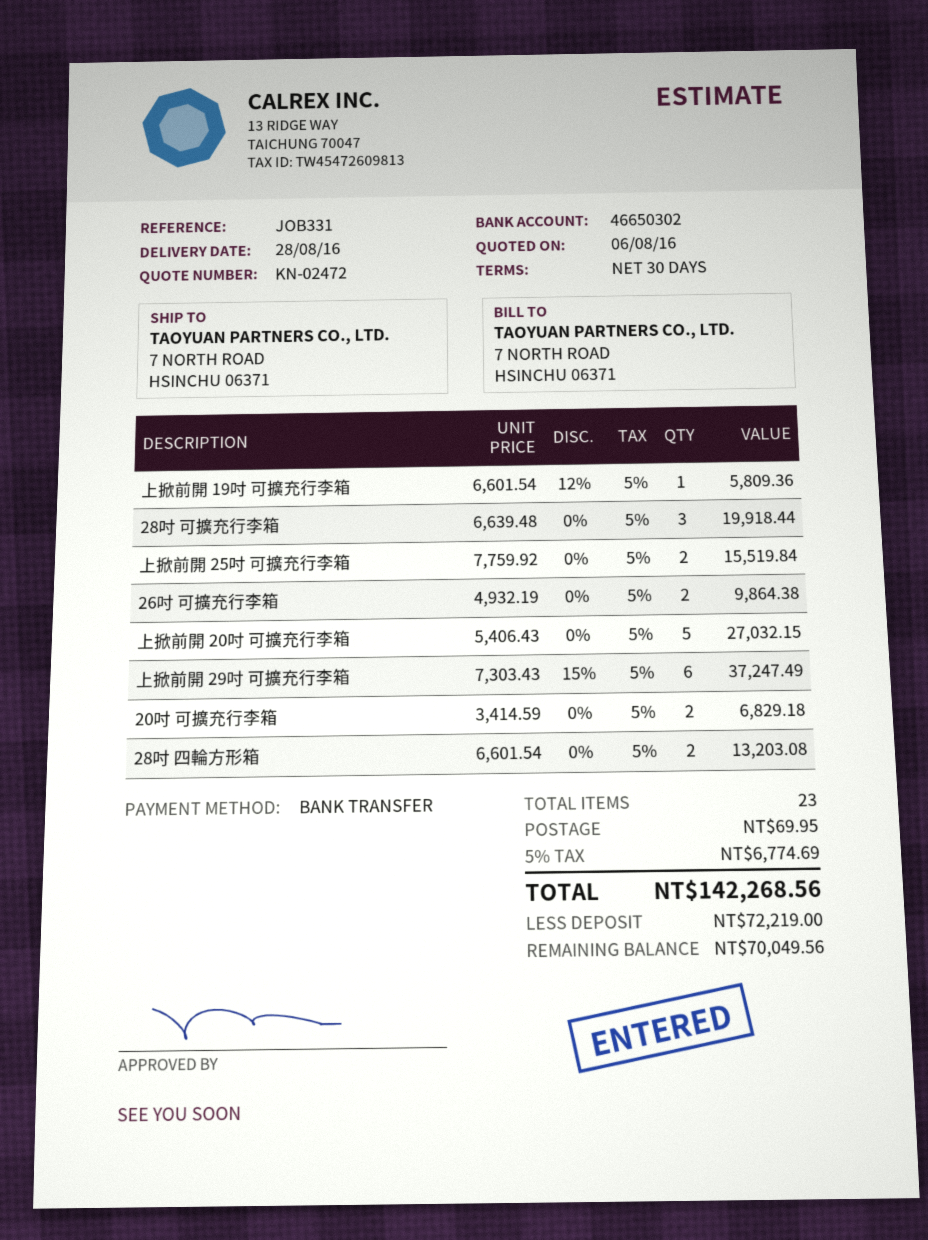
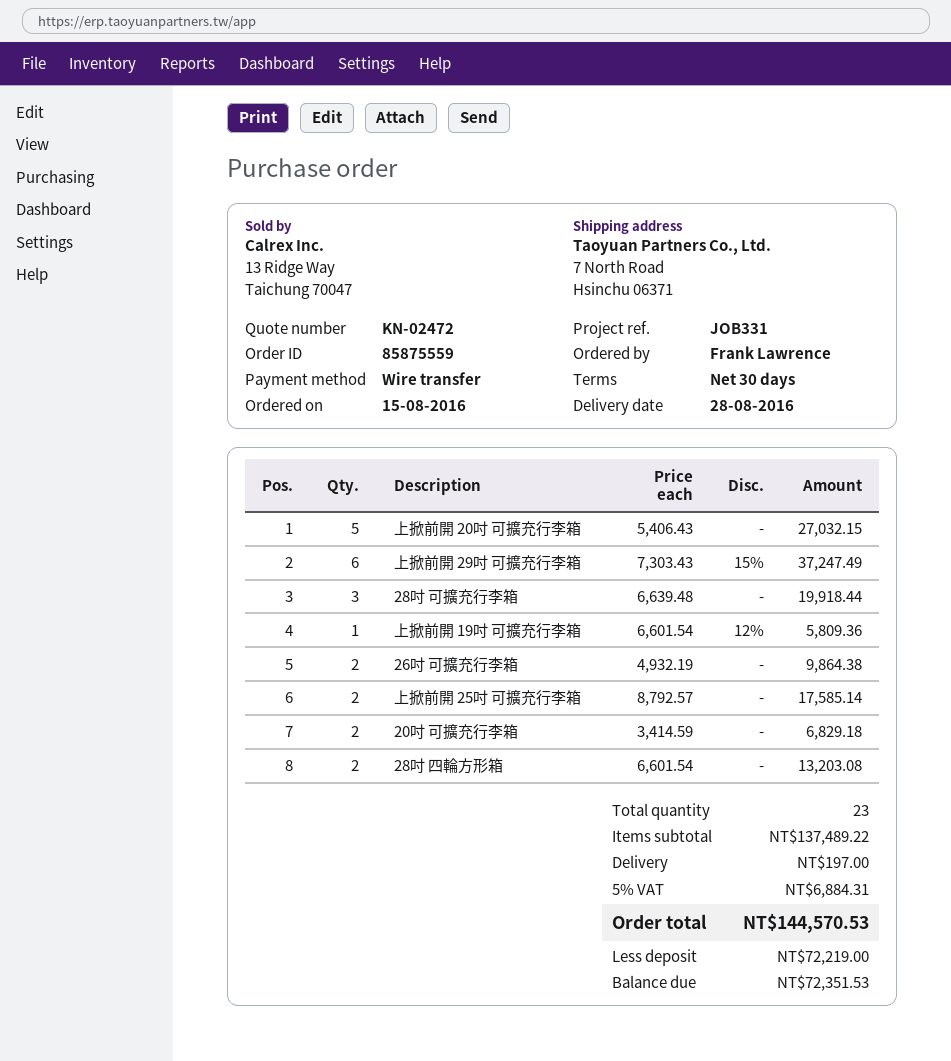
上掀前開 25吋 可擴充行李箱: 2 x 7759.92 = 15519.84 -> 2 x 8792.57 = 17585.14
shipping: 69.95 -> 197.00
tax: 5% = 6774.69 -> 5% = 6884.31
total: 142268.56 -> 144570.53
balance: 70049.56 -> 72351.53

